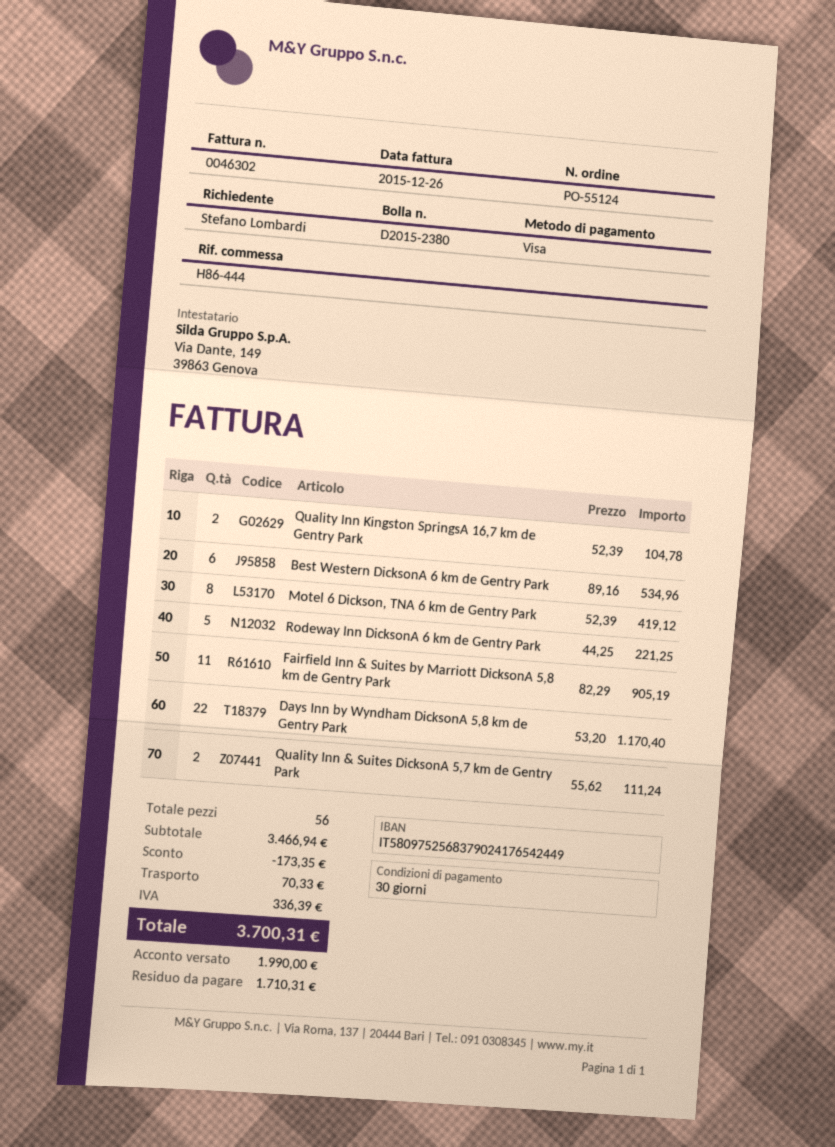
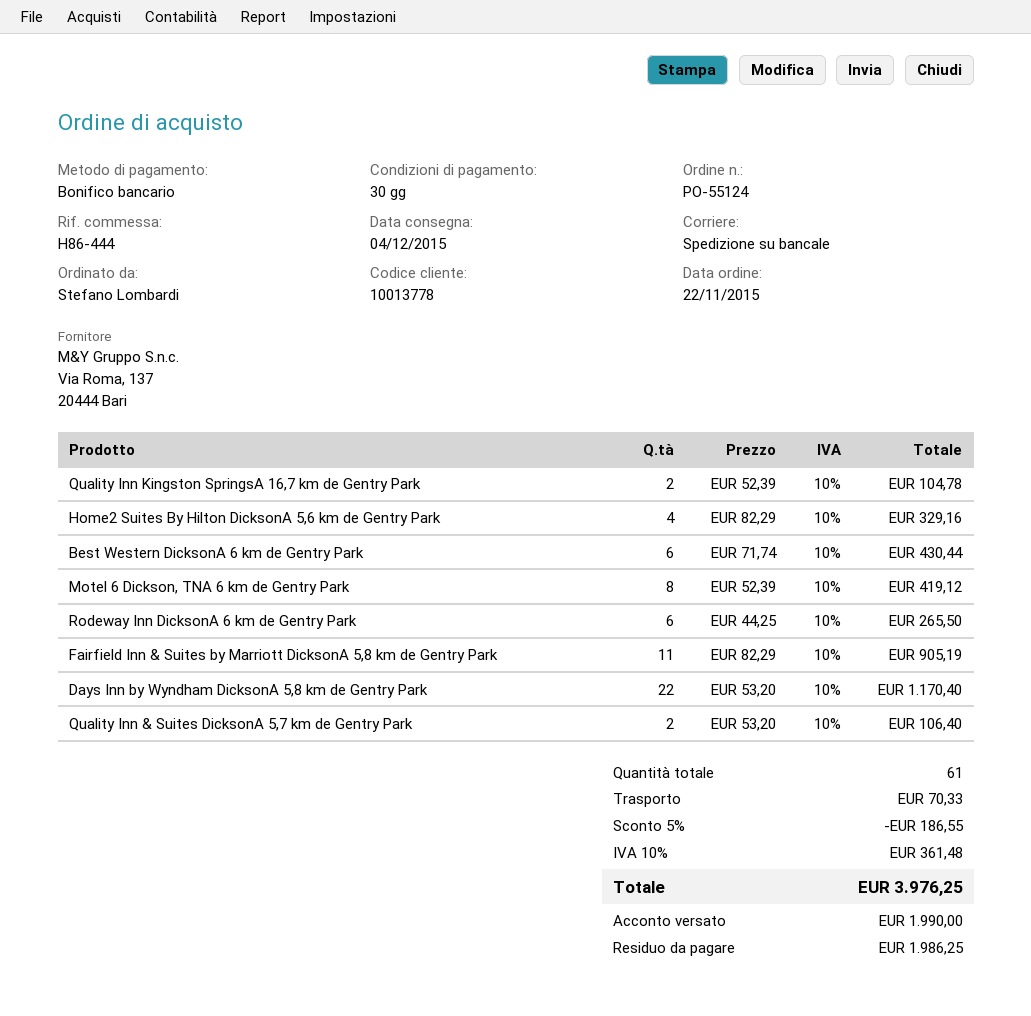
payment method: Visa -> bank transfer
Best Western DicksonA 6 km de Gentry Park: 6 x 89.16 = 534.96 -> 6 x 71.74 = 430.44
Rodeway Inn DicksonA 6 km de Gentry Park: 5 x 44.25 = 221.25 -> 6 x 44.25 = 265.50
Quality Inn & Suites DicksonA 5,7 km de Gentry Park: 2 x 55.62 = 111.24 -> 2 x 53.20 = 106.40
Home2 Suites By Hilton DicksonA 5,6 km de Gentry Park: none -> 4 x 82.29 = 329.16
total quantity: 56 -> 61
discount: 173.35 -> 186.55
tax: 336.39 -> 361.48
total: 3700.31 -> 3976.25
balance: 1710.31 -> 1986.25

